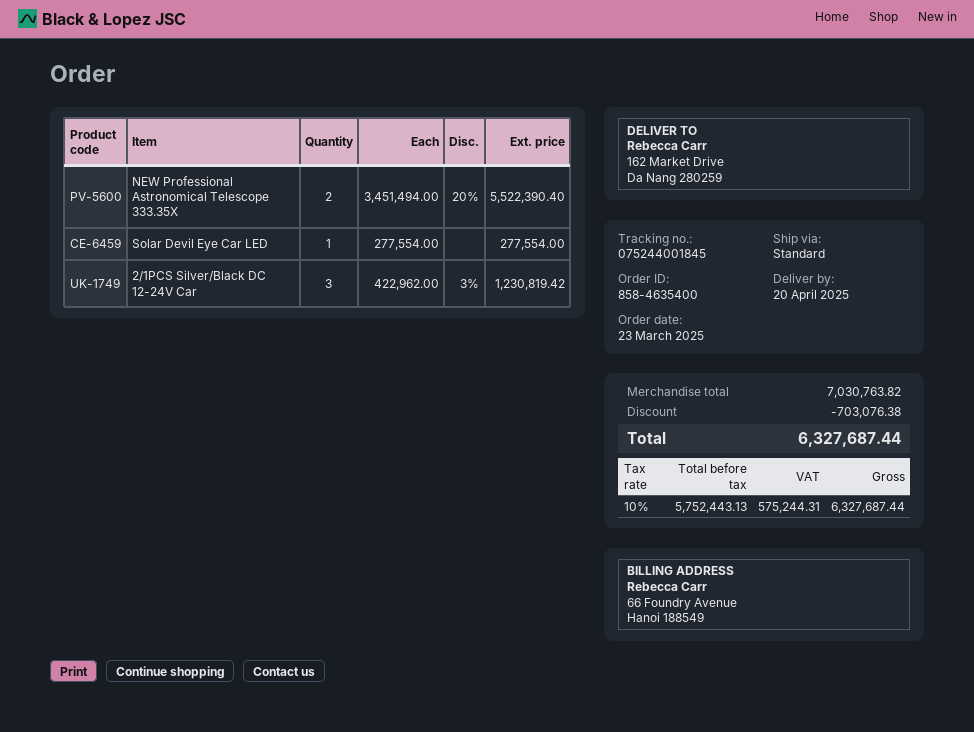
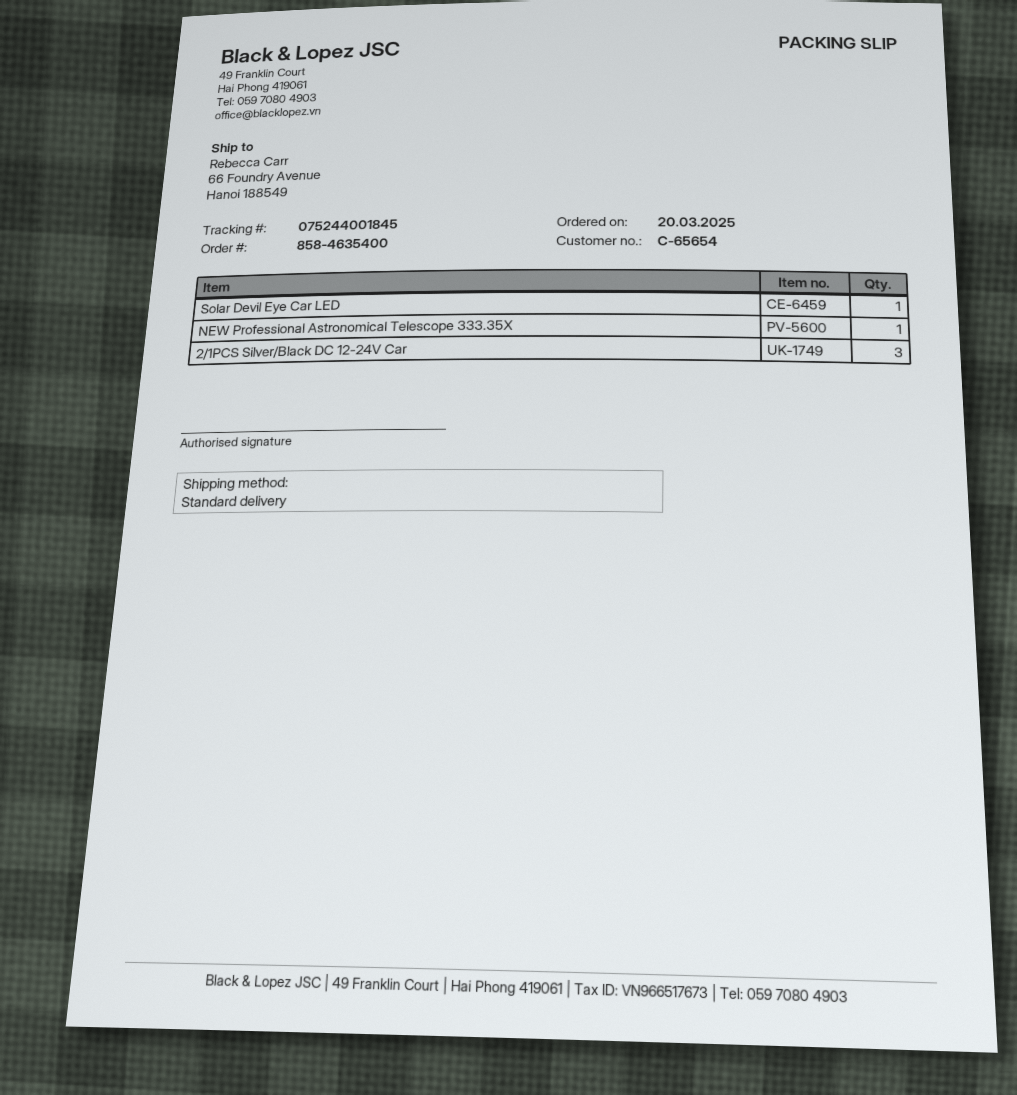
order date: 2025-03-23 -> 2025-03-20
ship to: 162 Market Drive, Da Nang 280259 -> 66 Foundry Avenue, Hanoi 188549
NEW Professional Astronomical Telescope 333.35X: 2 -> 1

